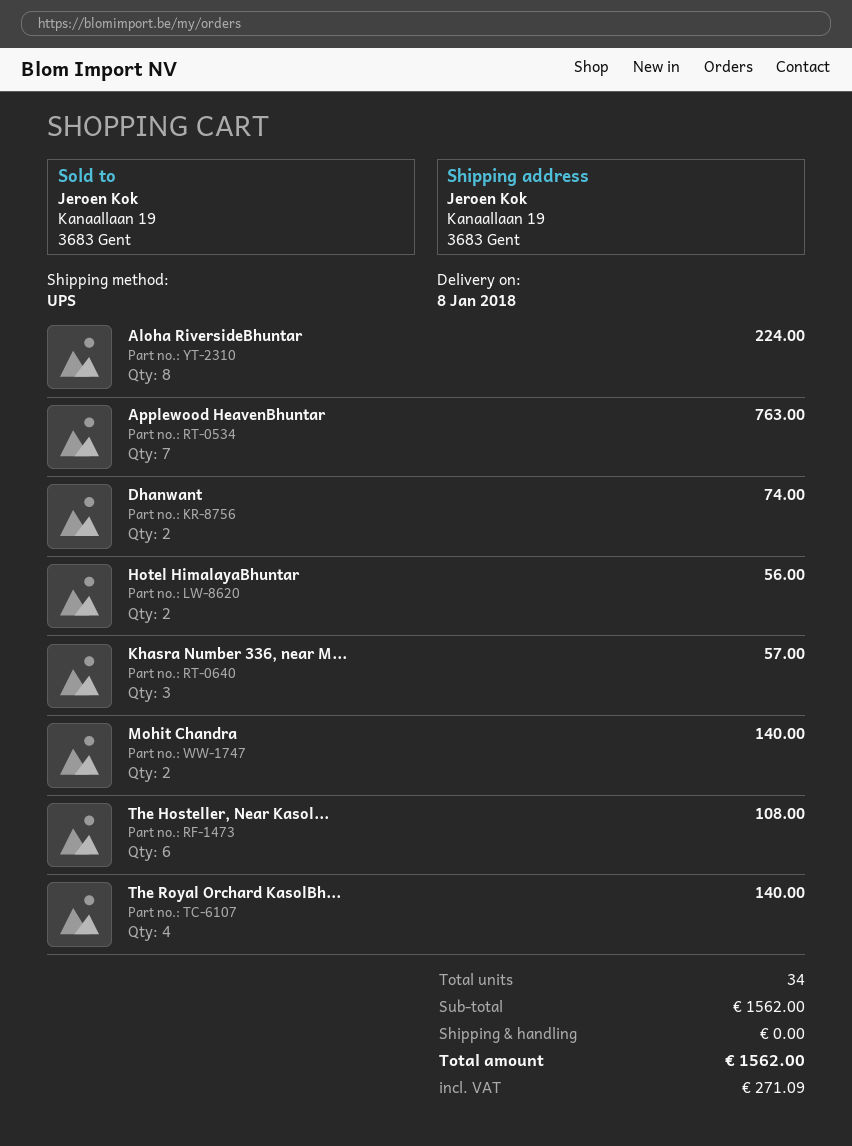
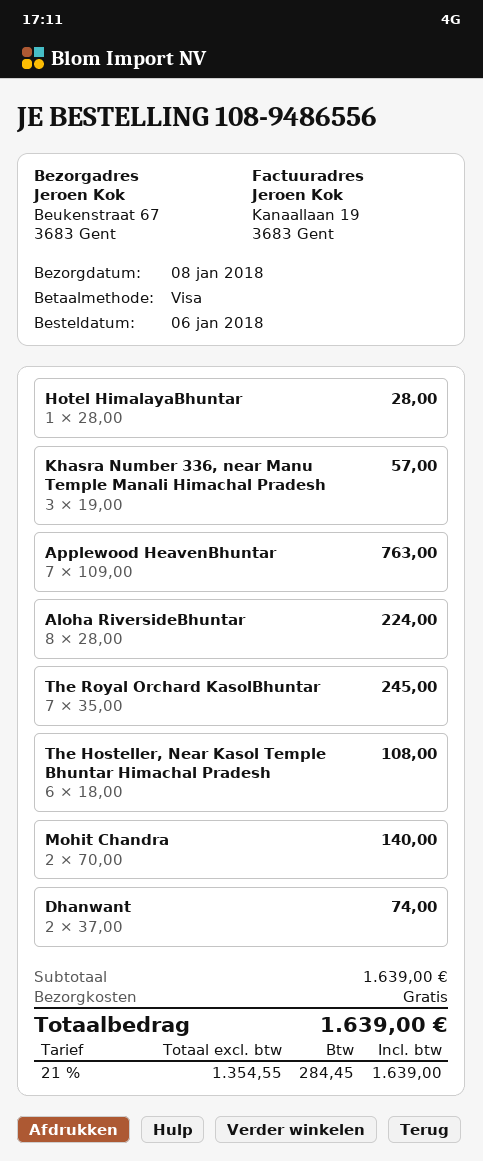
ship to: Kanaallaan 19, 3683 Gent -> Beukenstraat 67, 3683 Gent
Hotel HimalayaBhuntar: 2 for 56.00 -> 1 for 28.00
The Royal Orchard KasolBh...: 4 for 140.00 -> 7 for 245.00
subtotal: 1562.00 -> 1639.00
tax: 271.09 -> 284.45
total: 1562.00 -> 1639.00

